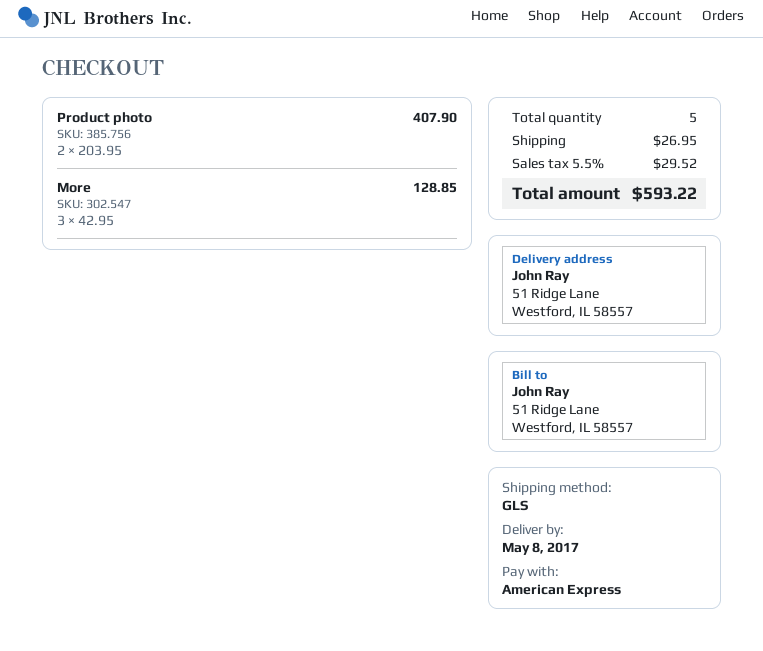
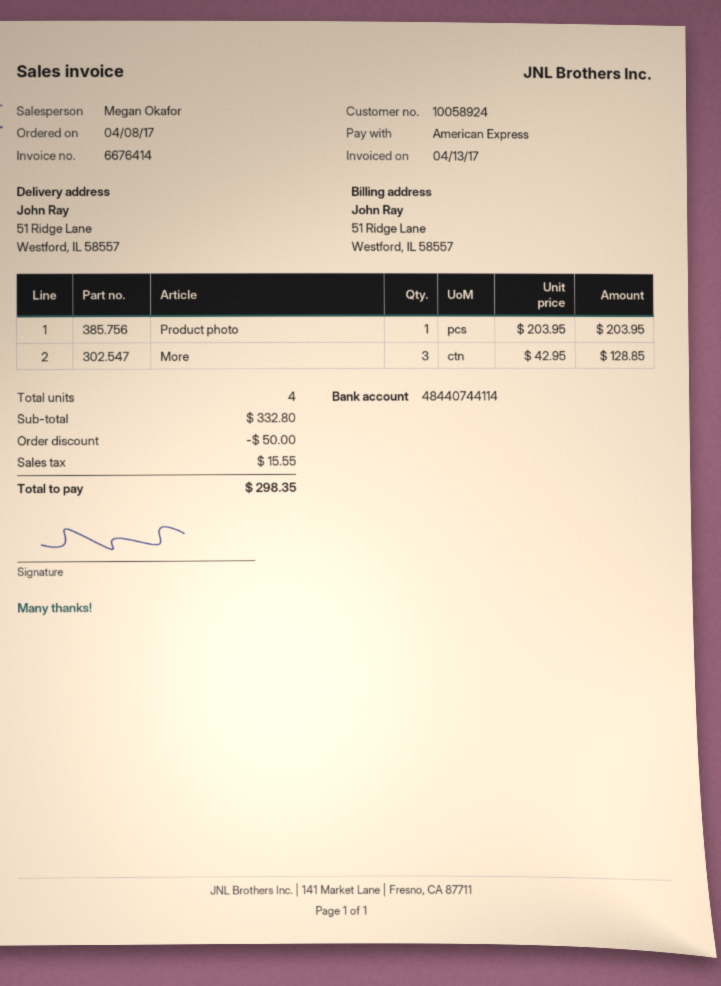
Product photo: 2 x 203.95 = 407.90 -> 1 x 203.95 = 203.95
total quantity: 5 -> 4
discount: none -> 50.00
shipping: 26.95 -> none
tax: 29.52 -> 15.55
total: 593.22 -> 298.35

